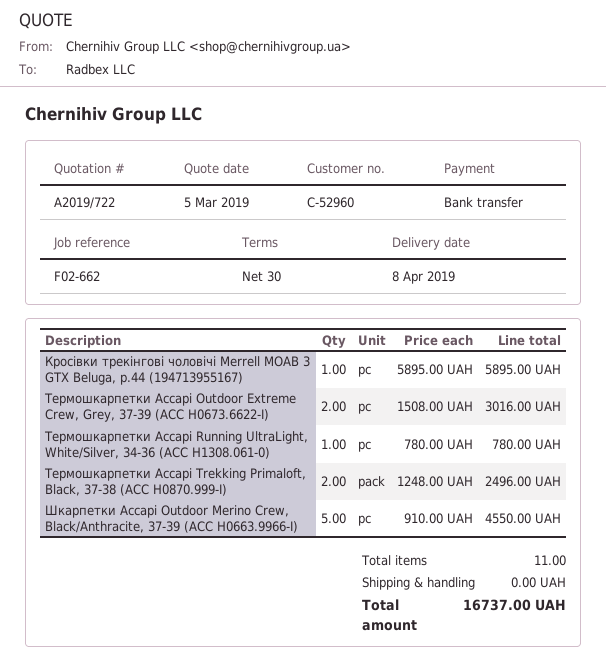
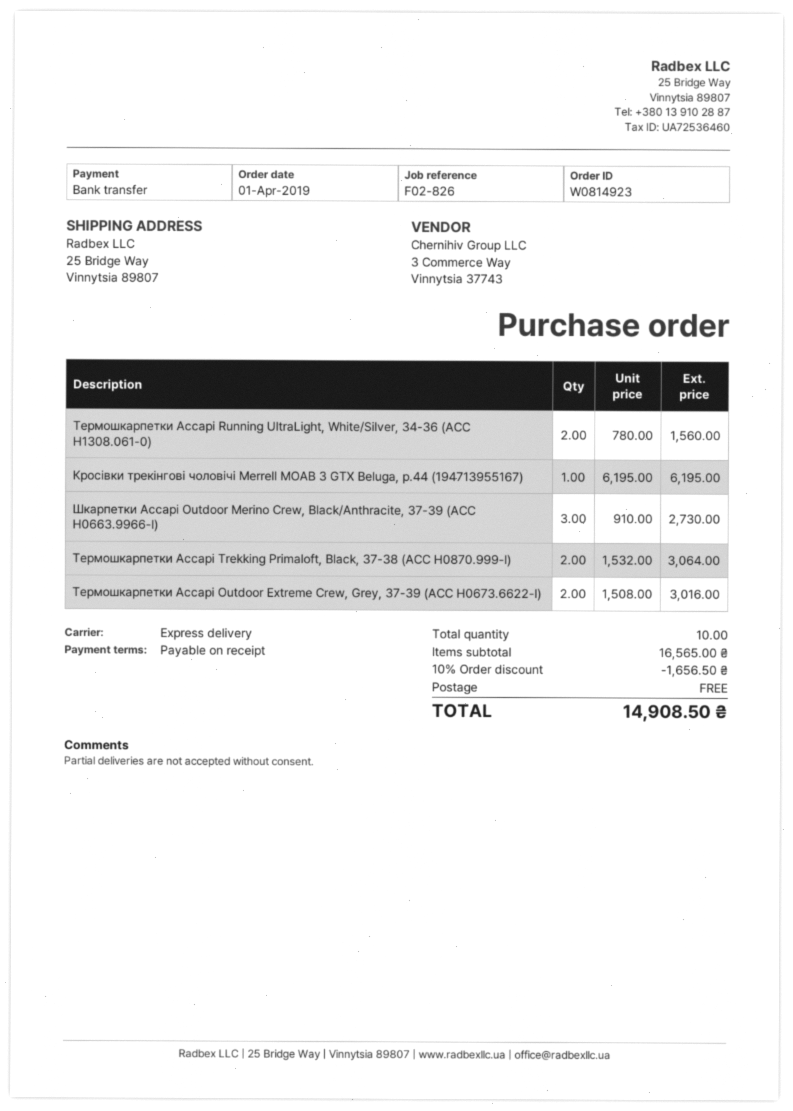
payment terms: 30 days -> on receipt
reference: F02-662 -> F02-826
Кросівки трекінгові чоловічі Merrell MOAB 3 GTX Beluga, р.44 (194713955167): 1 x 5895.00 = 5895.00 -> 1 x 6195.00 = 6195.00
Термошкарпетки Accapi Running UltraLight, White/Silver, 34-36 (ACC H1308.061-0): 1 x 780.00 = 780.00 -> 2 x 780.00 = 1560.00
Термошкарпетки Accapi Trekking Primaloft, Black, 37-38 (ACC H0870.999-I): 2 x 1248.00 = 2496.00 -> 2 x 1532.00 = 3064.00
Шкарпетки Accapi Outdoor Merino Crew, Black/Anthracite, 37-39 (ACC H0663.9966-I): 5 x 910.00 = 4550.00 -> 3 x 910.00 = 2730.00
total quantity: 11 -> 10
discount: none -> 10% = 1656.50
total: 16737.00 -> 14908.50

